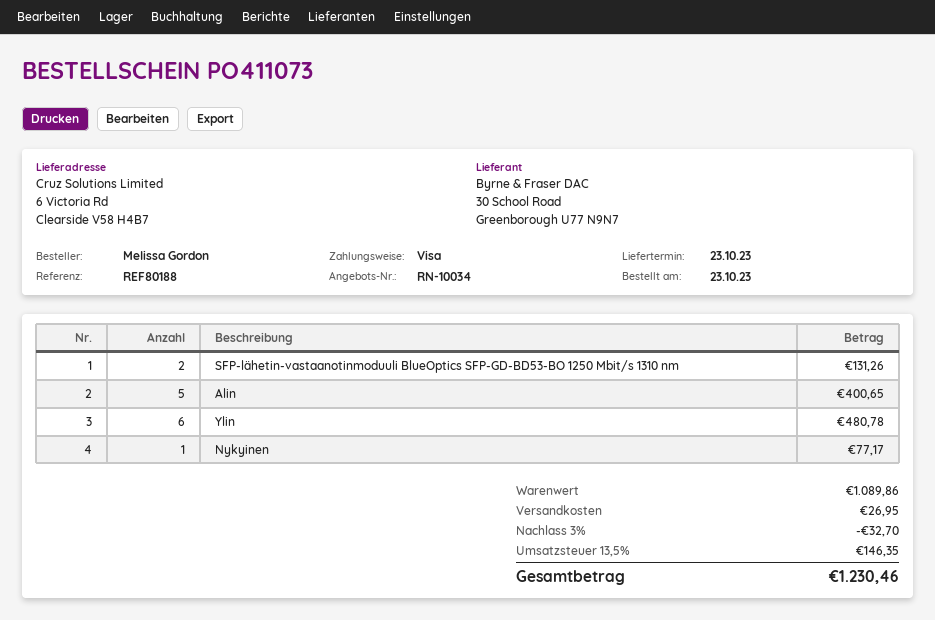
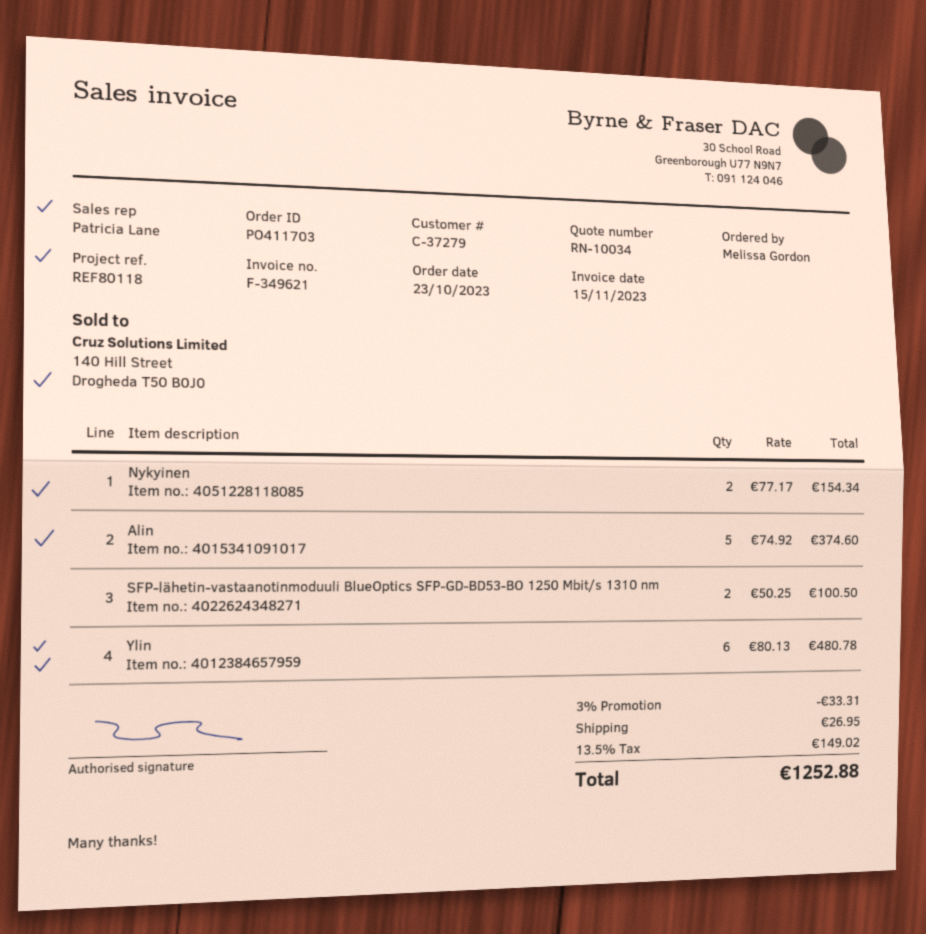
order number: PO411073 -> PO411703
reference: REF80188 -> REF80118
SFP-lähetin-vastaanotinmoduuli BlueOptics SFP-GD-BD53-BO 1250 Mbit/s 1310 nm: 2 for 131.26 -> 2 for 100.50
Alin: 5 for 400.65 -> 5 for 374.60
Nykyinen: 1 for 77.17 -> 2 for 154.34
discount: 3% = 32.70 -> 3% = 33.31
tax: 13.5% = 146.35 -> 13.5% = 149.02
total: 1230.46 -> 1252.88

